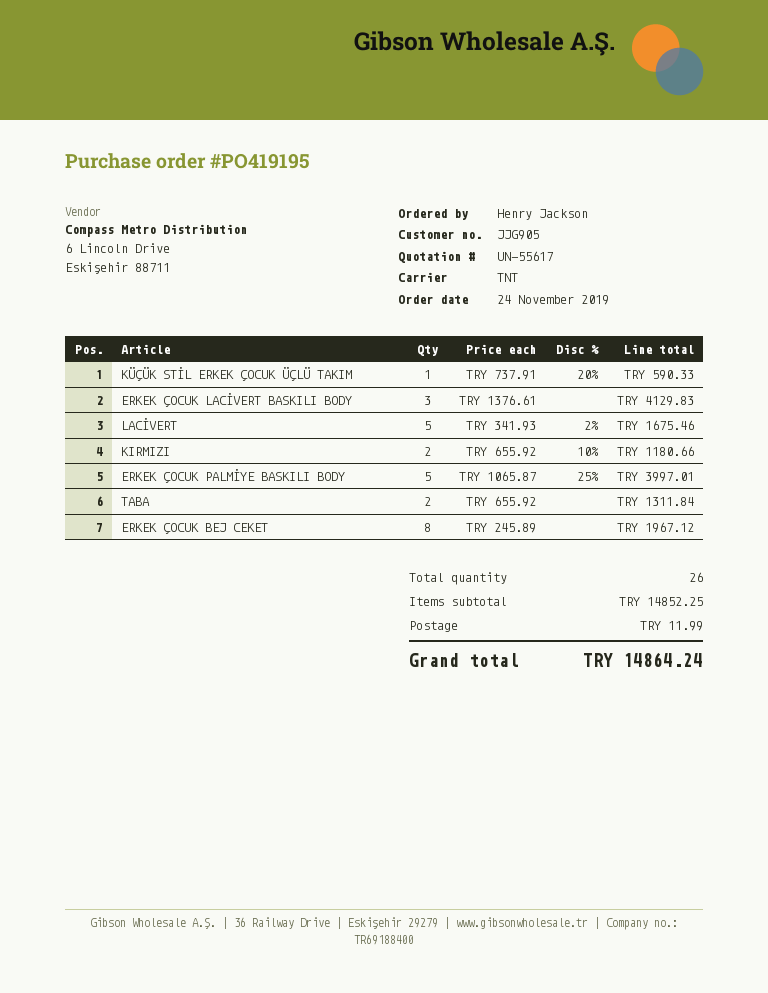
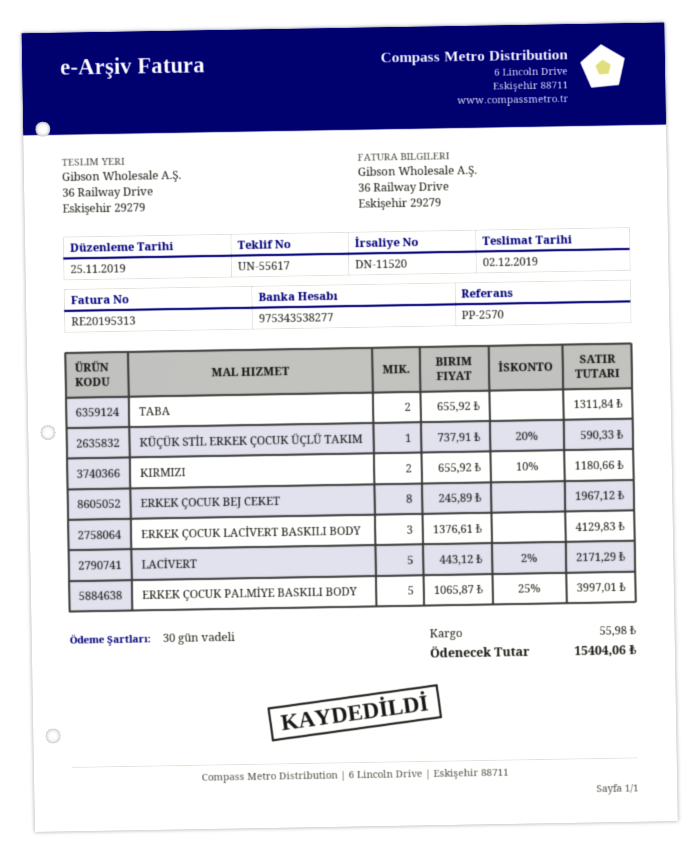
LACİVERT: 5 x 341.93 - 2% = 1675.46 -> 5 x 443.12 - 2% = 2171.29
shipping: 11.99 -> 55.98
total: 14864.24 -> 15404.06

